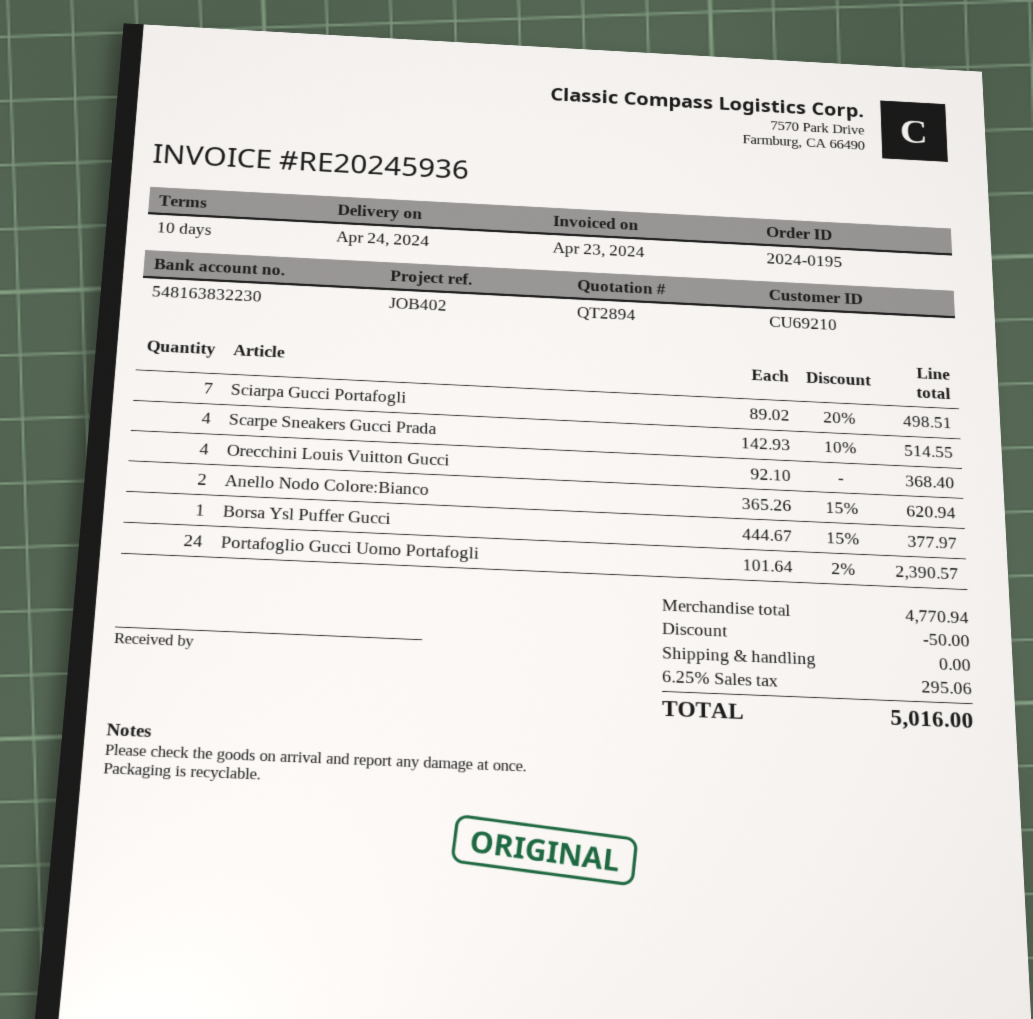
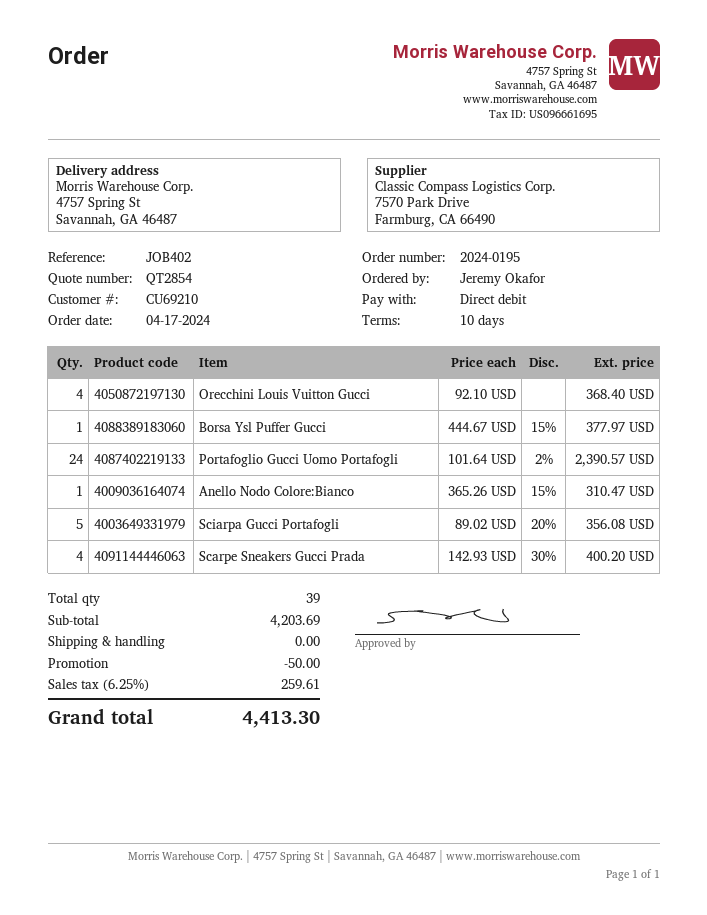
quote number: QT2894 -> QT2854
Sciarpa Gucci Portafogli: 7 x 89.02 - 20% = 498.51 -> 5 x 89.02 - 20% = 356.08
Scarpe Sneakers Gucci Prada: 4 x 142.93 - 10% = 514.55 -> 4 x 142.93 - 30% = 400.20
Anello Nodo Colore:Bianco: 2 x 365.26 - 15% = 620.94 -> 1 x 365.26 - 15% = 310.47
subtotal: 4770.94 -> 4203.69
tax: 6.25% = 295.06 -> 6.25% = 259.61
total: 5016.00 -> 4413.30

